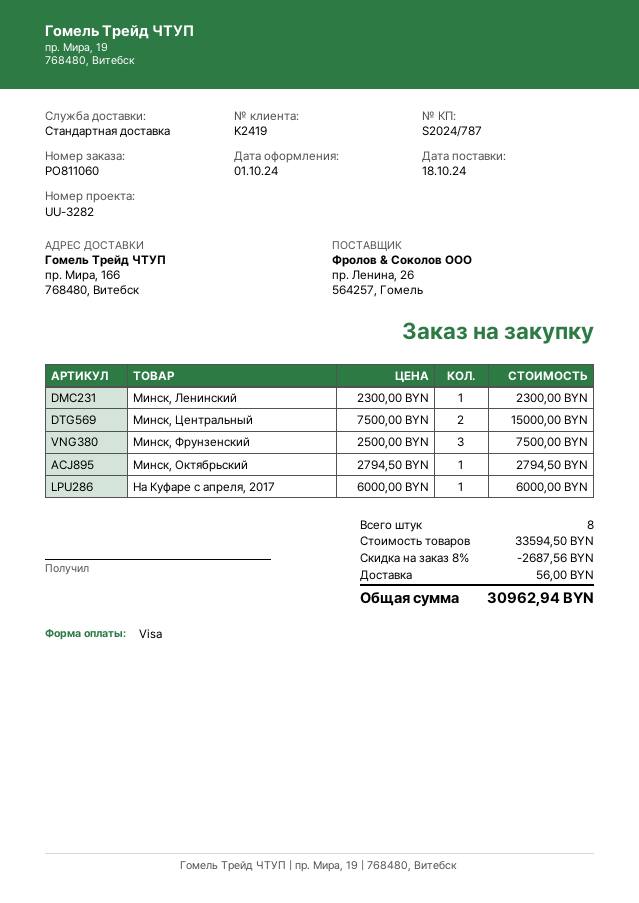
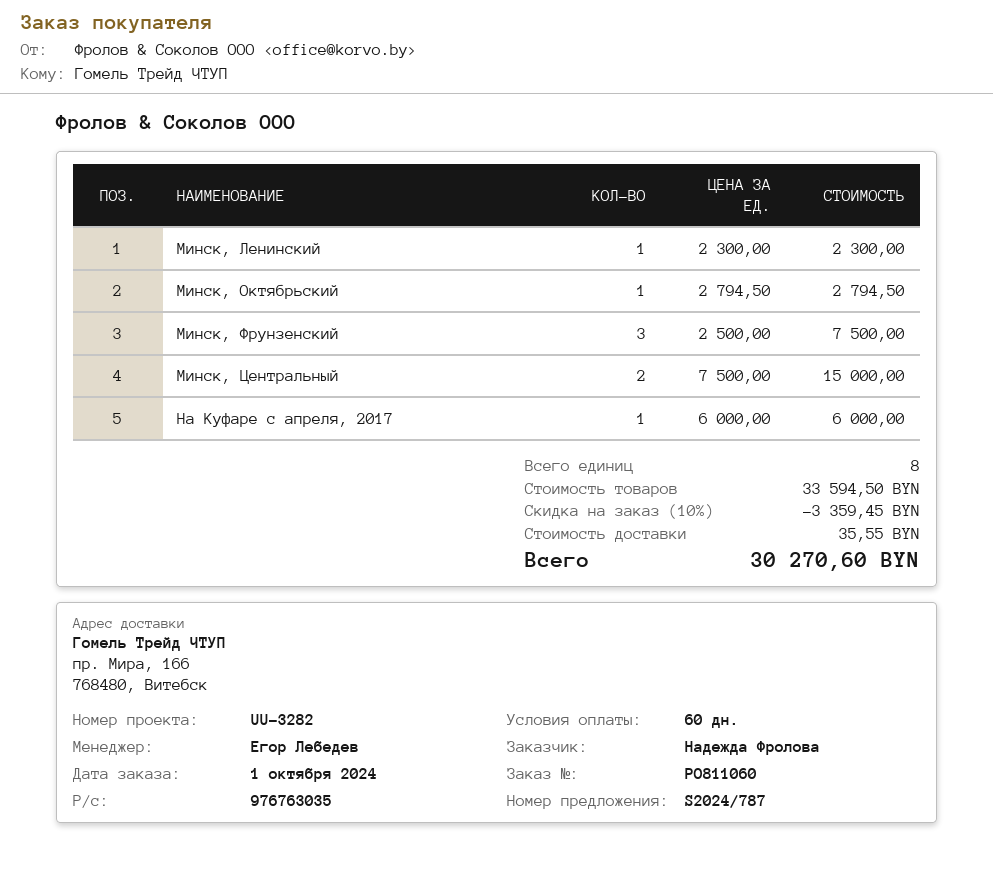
discount: 8% = 2687.56 -> 10% = 3359.45
shipping: 56.00 -> 35.55
total: 30962.94 -> 30270.60

